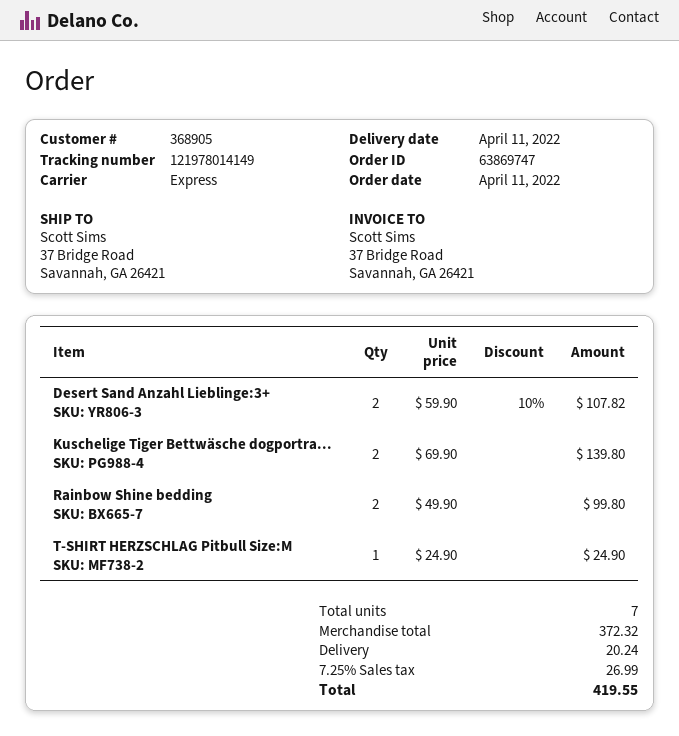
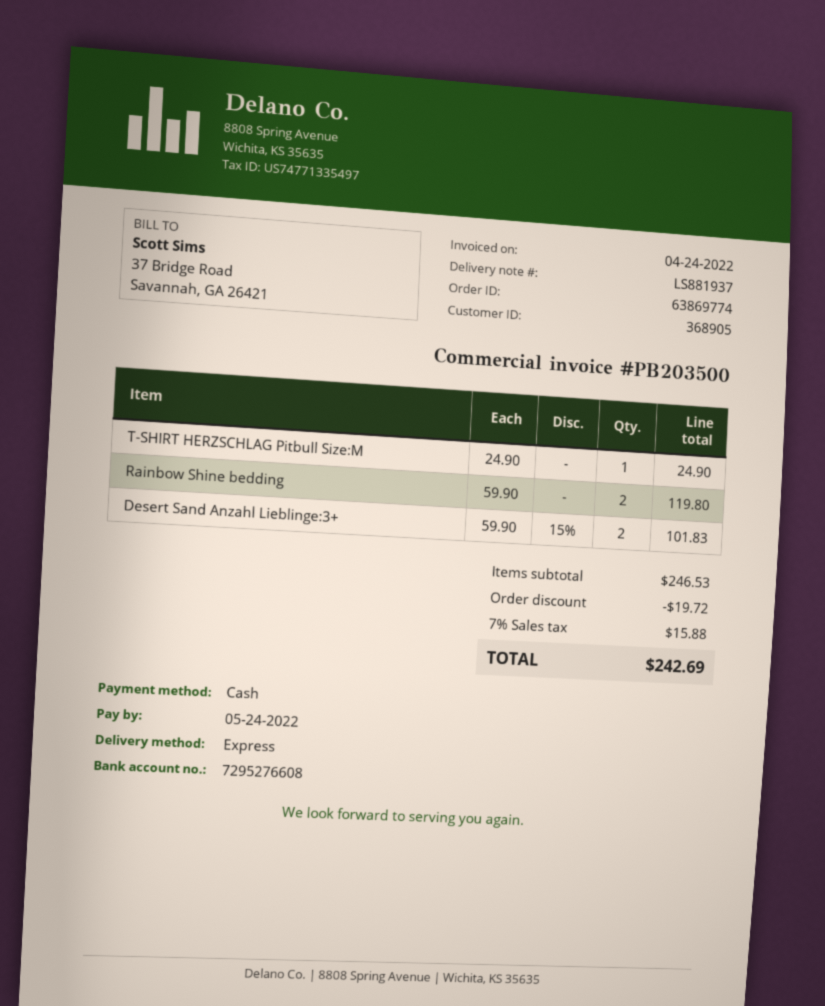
order number: 63869747 -> 63869774
Desert Sand Anzahl Lieblinge:3+: 2 x 59.90 - 10% = 107.82 -> 2 x 59.90 - 15% = 101.83
Kuschelige Tiger Bettwäsche dogportra...: 2 x 69.90 = 139.80 -> none
Rainbow Shine bedding: 2 x 49.90 = 99.80 -> 2 x 59.90 = 119.80
subtotal: 372.32 -> 246.53
discount: none -> 19.72
shipping: 20.24 -> none
tax: 7.25% = 26.99 -> 7% = 15.88
total: 419.55 -> 242.69

